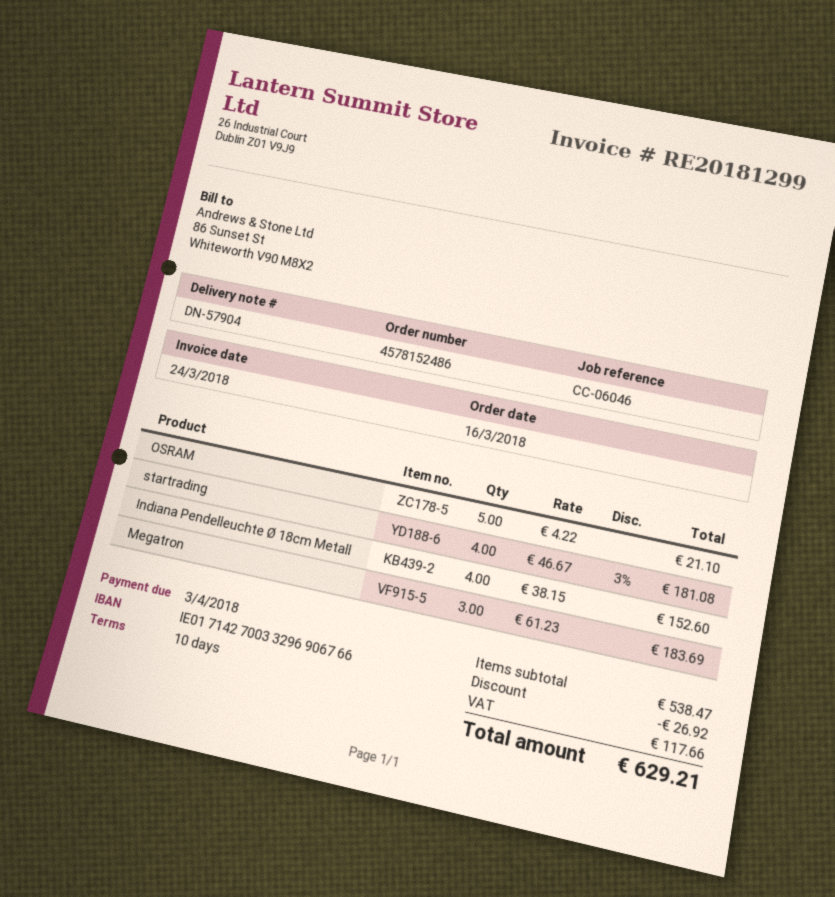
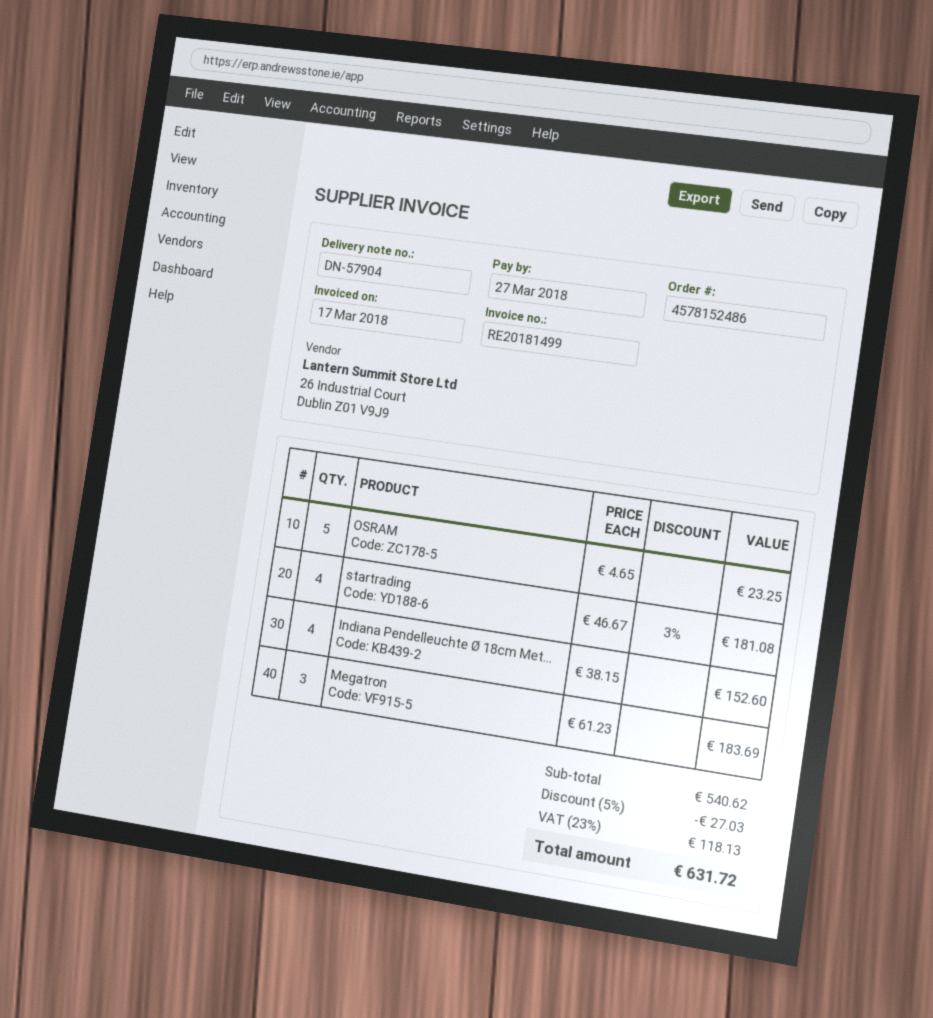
invoice number: RE20181299 -> RE20181499
invoice date: 2018-03-24 -> 2018-03-17
due date: 2018-04-03 -> 2018-03-27
OSRAM: 5 x 4.22 = 21.10 -> 5 x 4.65 = 23.25
subtotal: 538.47 -> 540.62
discount: 26.92 -> 27.03
tax: 117.66 -> 118.13
total: 629.21 -> 631.72

